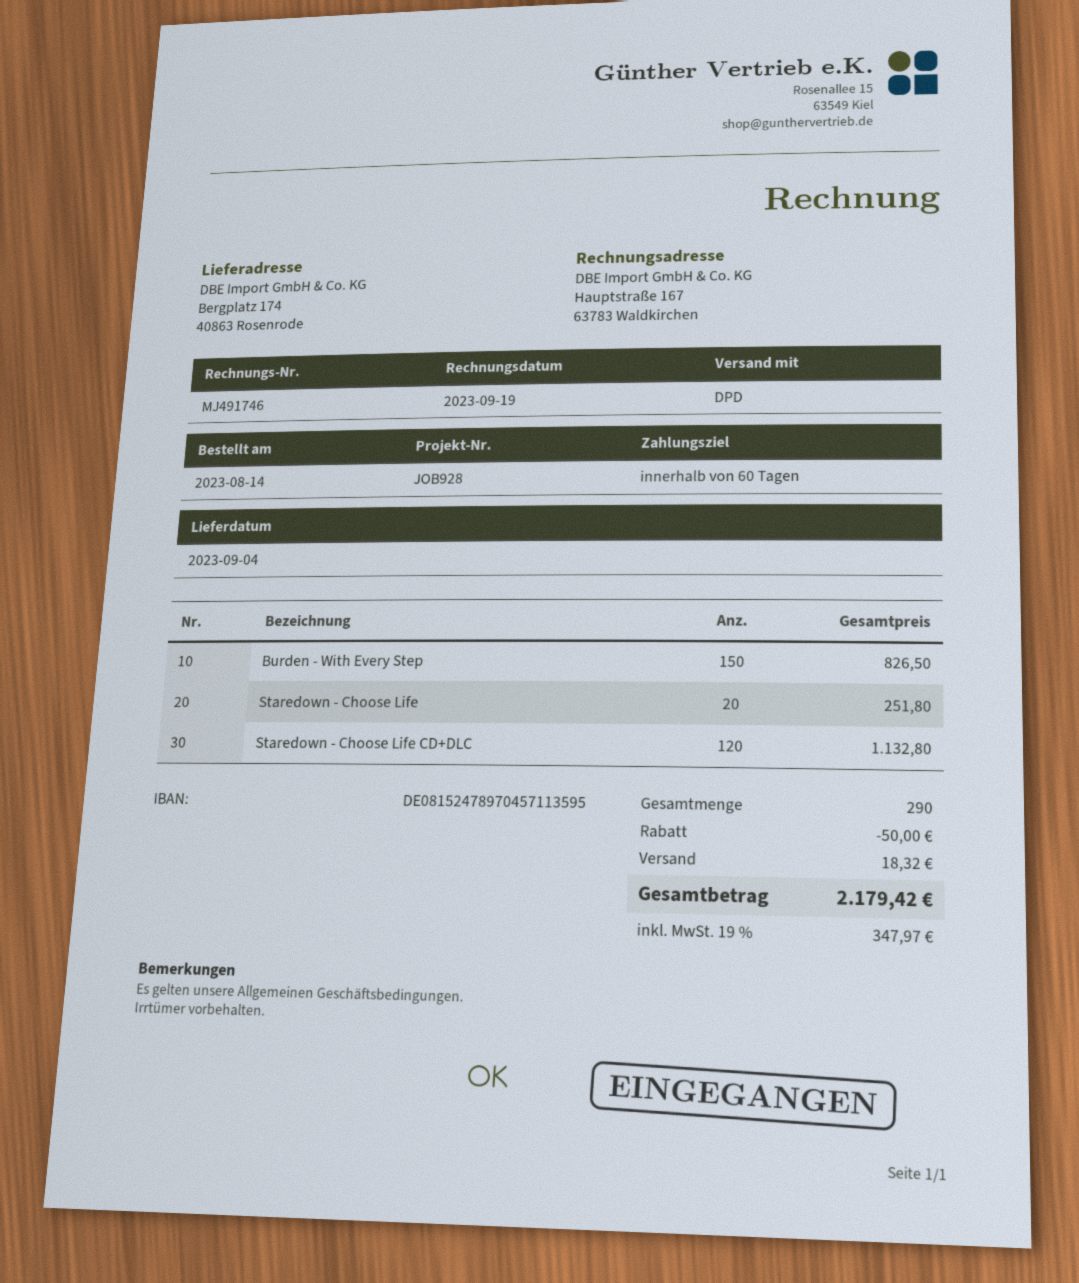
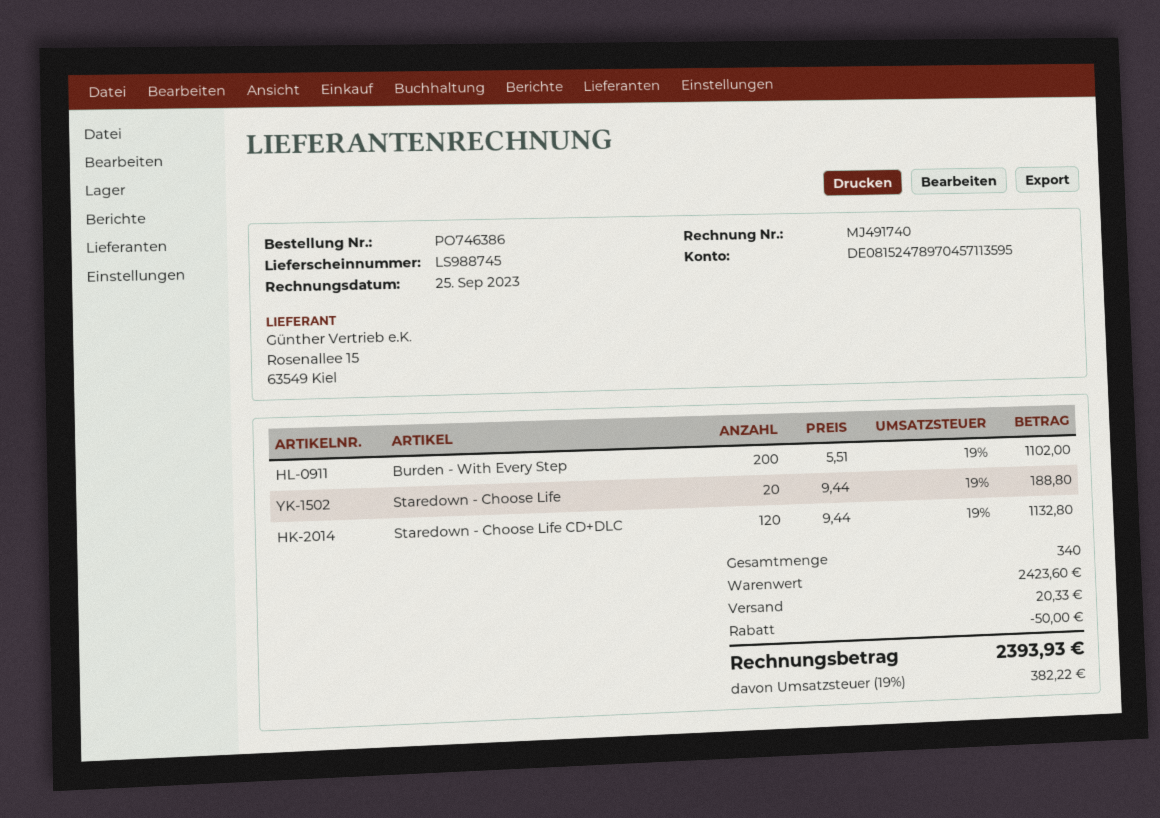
invoice number: MJ491746 -> MJ491740
invoice date: 2023-09-19 -> 2023-09-25
Burden - With Every Step: 150 for 826.50 -> 200 for 1102.00
Staredown - Choose Life: 20 for 251.80 -> 20 for 188.80
total quantity: 290 -> 340
shipping: 18.32 -> 20.33
tax: 19% = 347.97 -> 19% = 382.22
total: 2179.42 -> 2393.93

